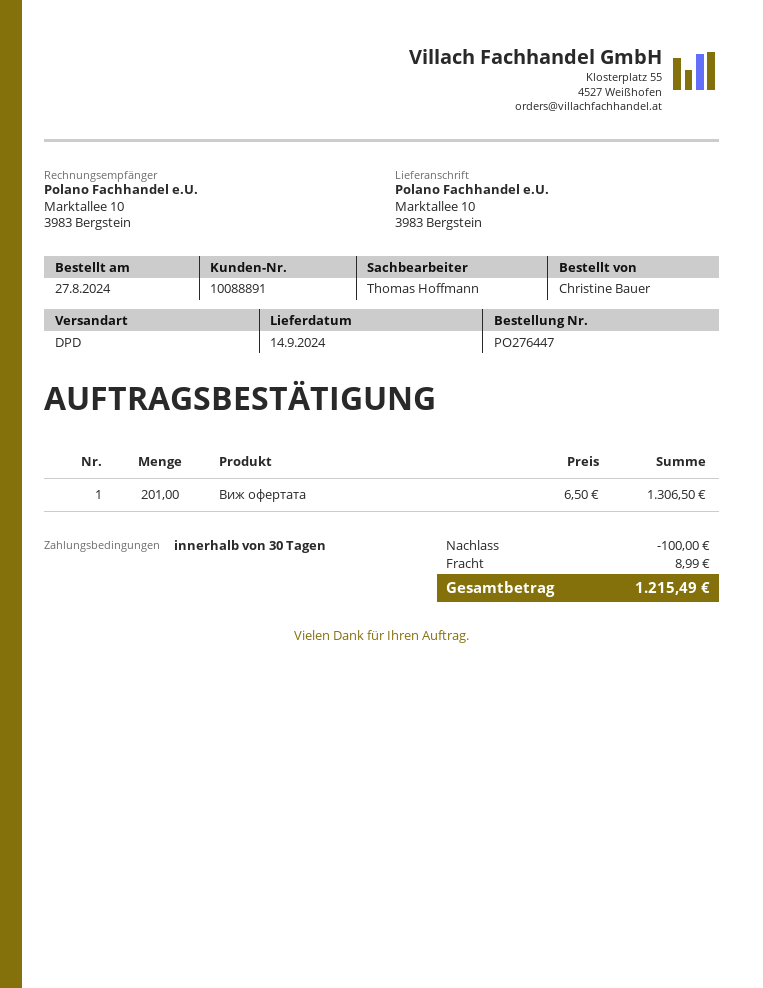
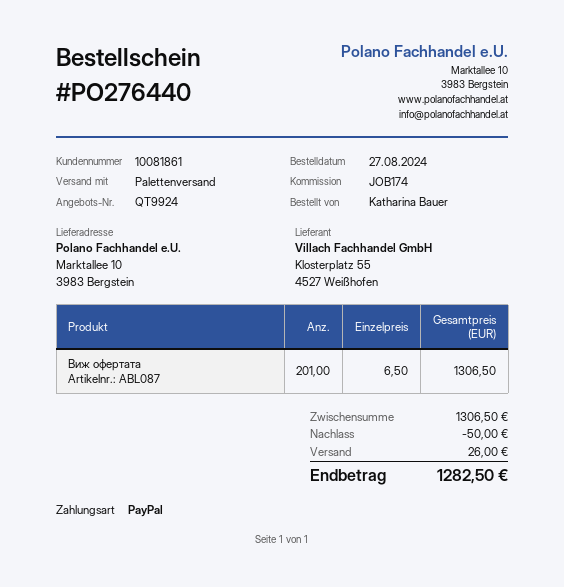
order number: PO276447 -> PO276440
customer number: 10088891 -> 10081861
ordered by: Christine Bauer -> Katharina Bauer
shipping method: DPD -> pallet freight
discount: 100.00 -> 50.00
shipping: 8.99 -> 26.00
total: 1215.49 -> 1282.50

